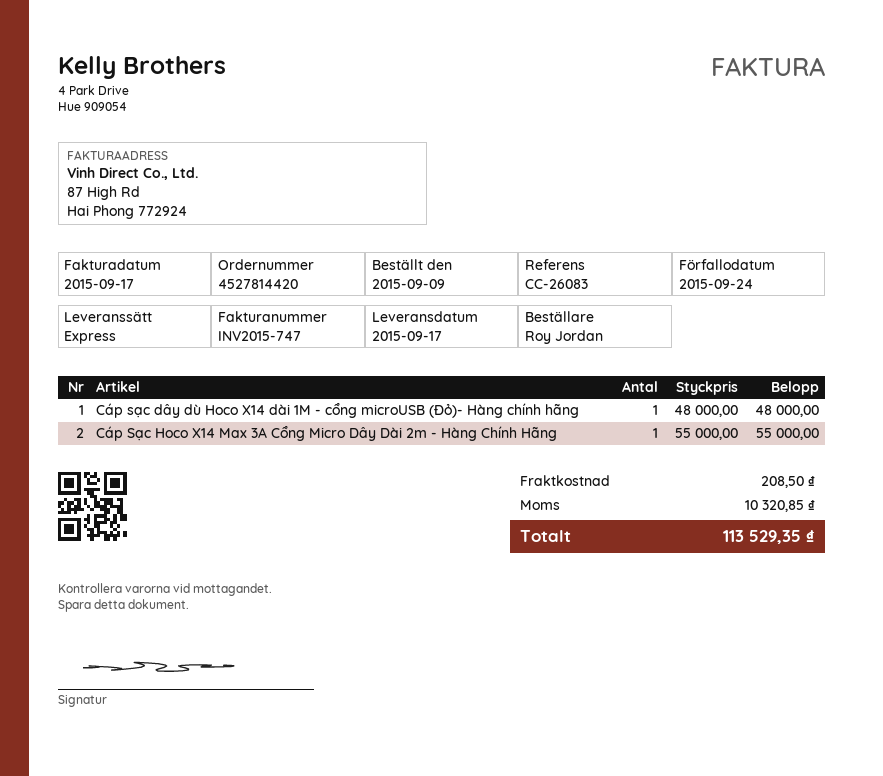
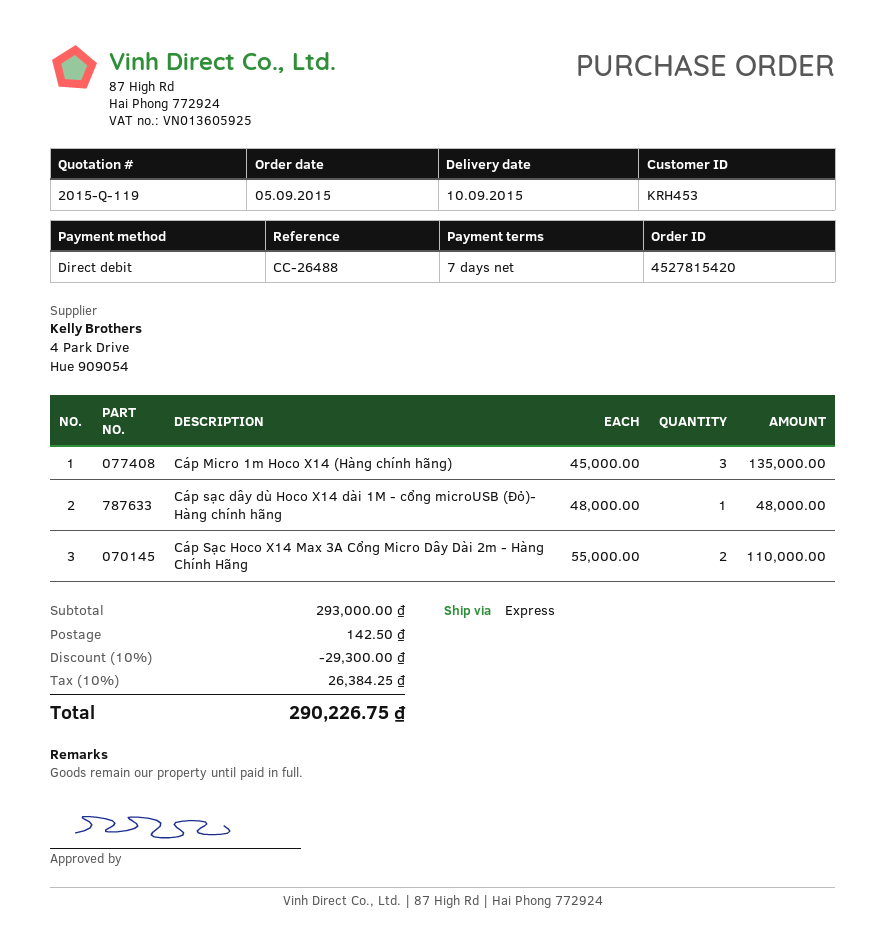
order number: 4527814420 -> 4527815420
order date: 2015-09-09 -> 2015-09-05
delivery date: 2015-09-17 -> 2015-09-10
reference: CC-26083 -> CC-26488
Cáp Sạc Hoco X14 Max 3A Cổng Micro Dây Dài 2m - Hàng Chính Hãng: 1 x 55000.00 = 55000.00 -> 2 x 55000.00 = 110000.00
Cáp Micro 1m Hoco X14 (Hàng chính hãng): none -> 3 x 45000.00 = 135000.00
discount: none -> 10% = 29300.00
shipping: 208.50 -> 142.50
tax: 10320.85 -> 26384.25
total: 113529.35 -> 290226.75

